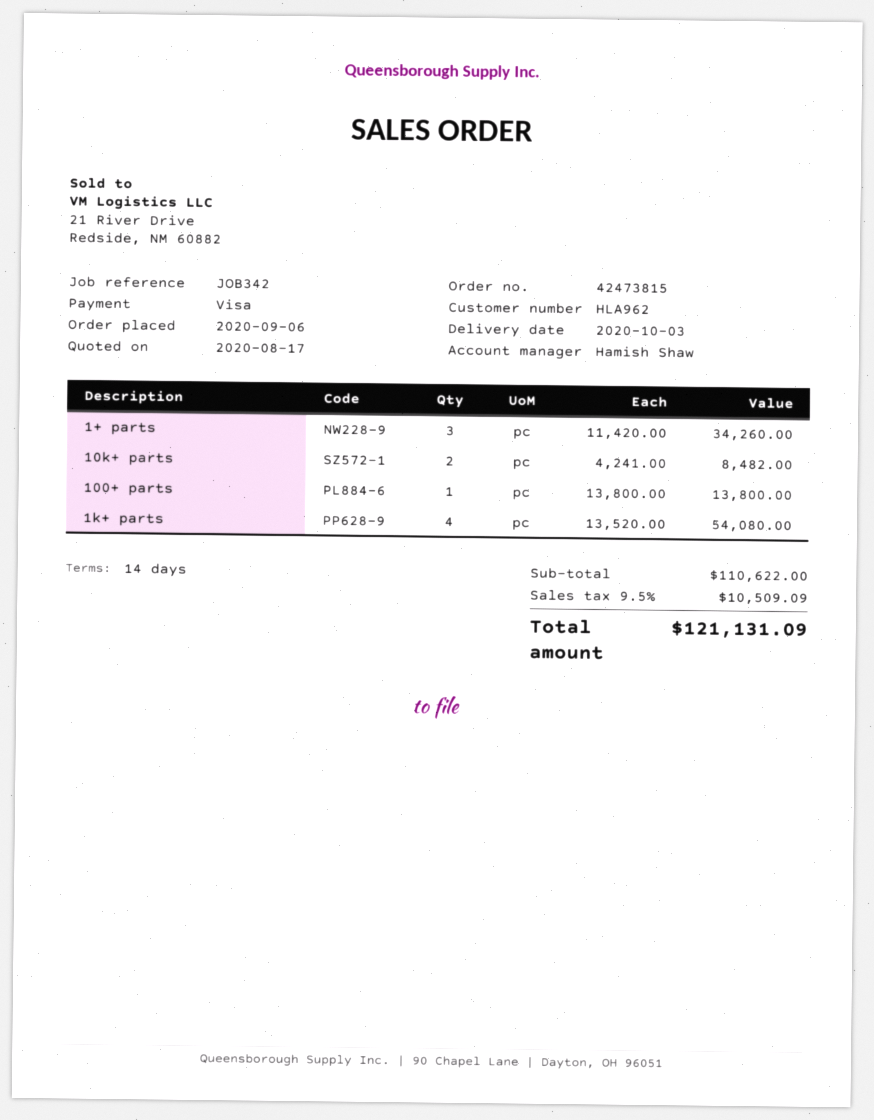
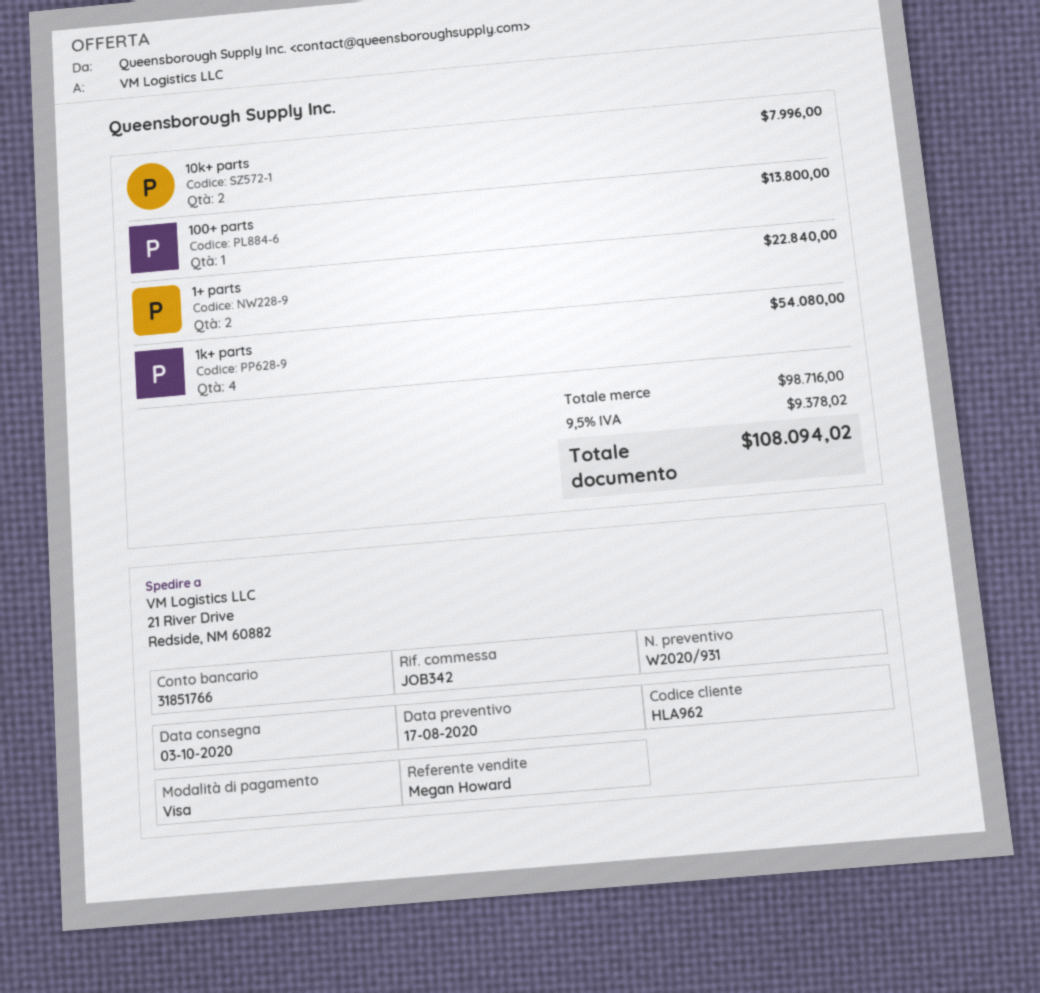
sales rep: Hamish Shaw -> Megan Howard
1+ parts: 3 for 34260.00 -> 2 for 22840.00
10k+ parts: 2 for 8482.00 -> 2 for 7996.00
subtotal: 110622.00 -> 98716.00
tax: 9.5% = 10509.09 -> 9.5% = 9378.02
total: 121131.09 -> 108094.02

